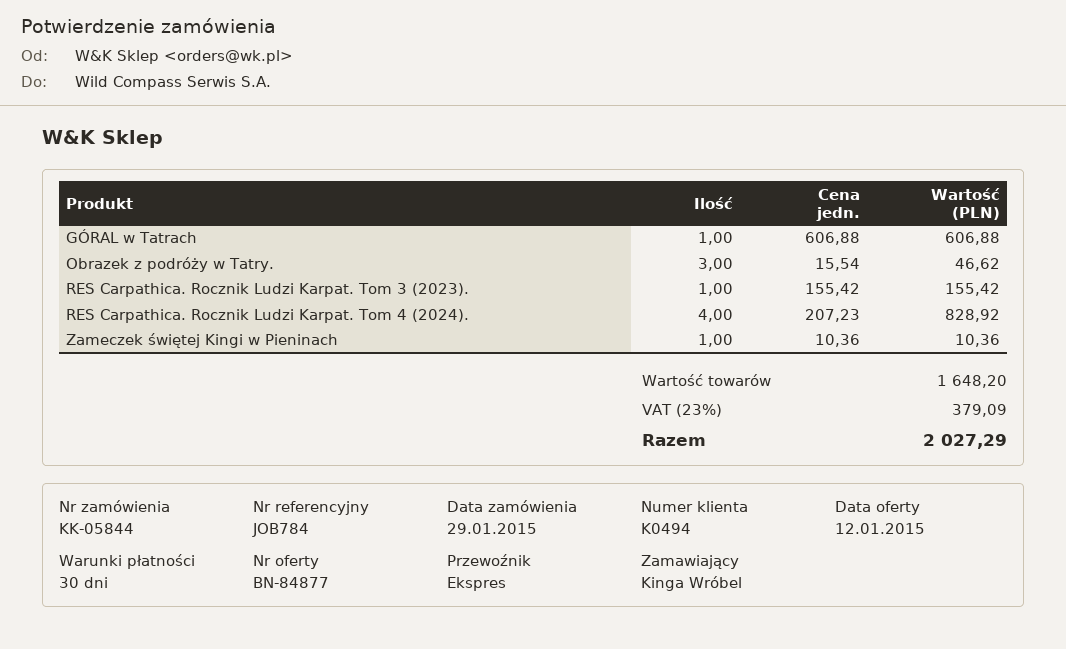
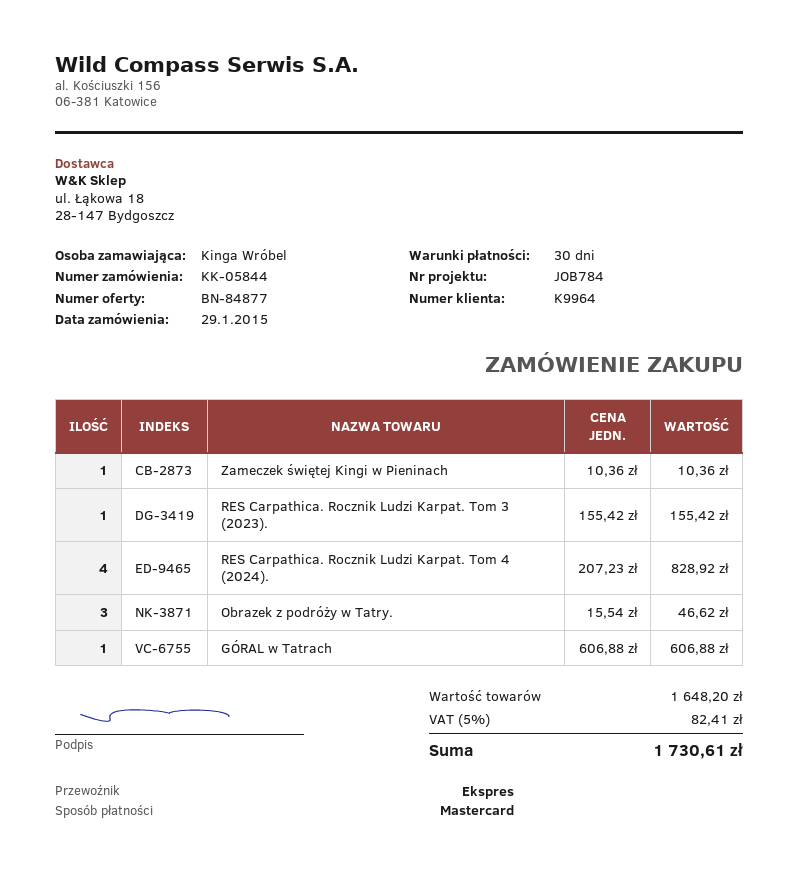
customer number: K0494 -> K9964
tax: 23% = 379.09 -> 5% = 82.41
total: 2027.29 -> 1730.61

